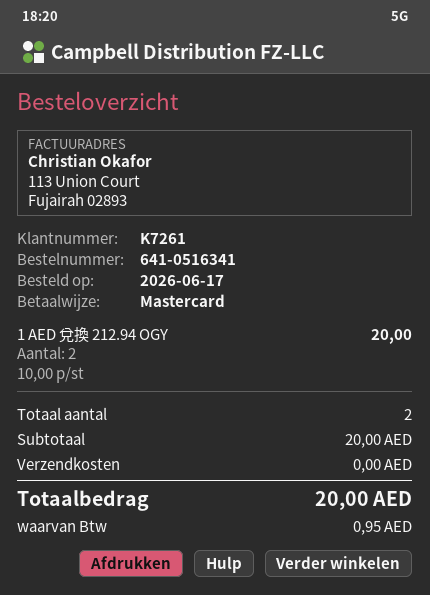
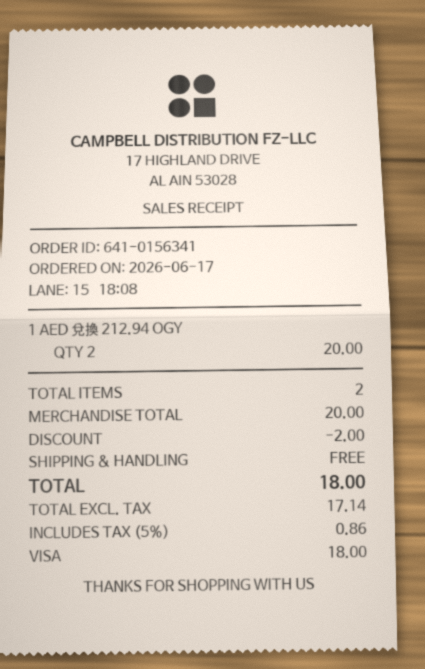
order number: 641-0516341 -> 641-0156341
payment method: Mastercard -> Visa
discount: none -> 2.00
tax: 0.95 -> 0.86
total: 20.00 -> 18.00

